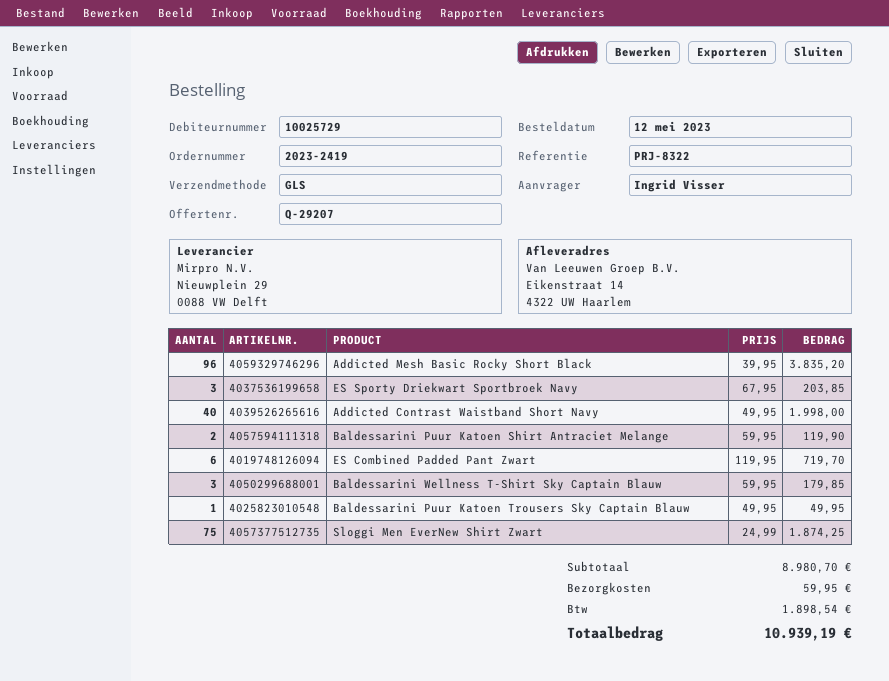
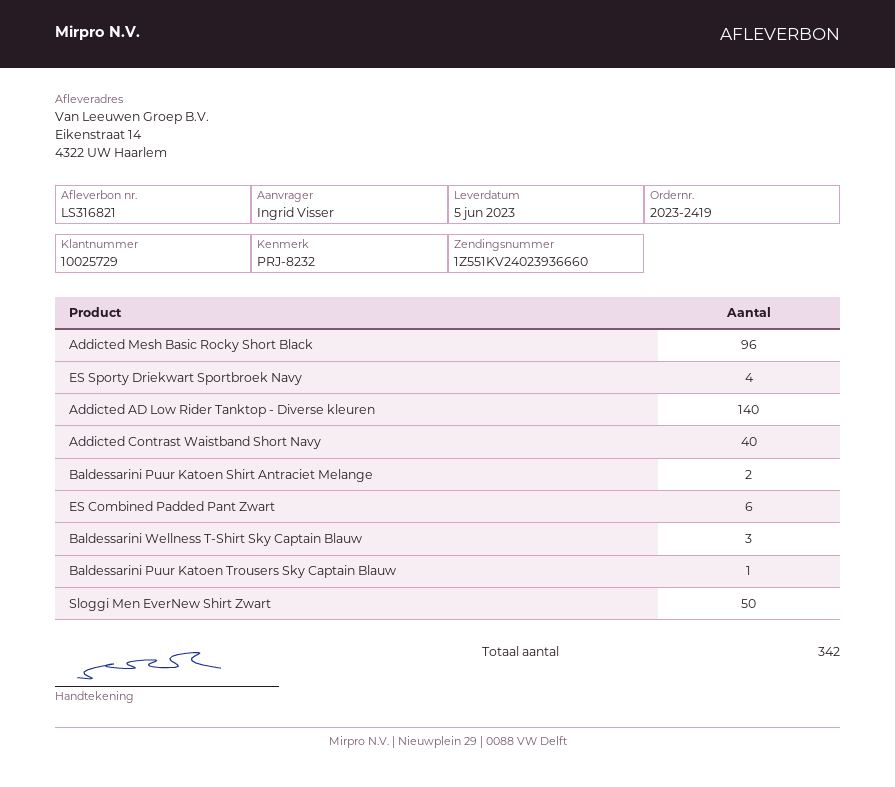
reference: PRJ-8322 -> PRJ-8232
ES Sporty Driekwart Sportbroek Navy: 3 -> 4
Sloggi Men EverNew Shirt Zwart: 75 -> 50
Addicted AD Low Rider Tanktop - Diverse kleuren: none -> 140

